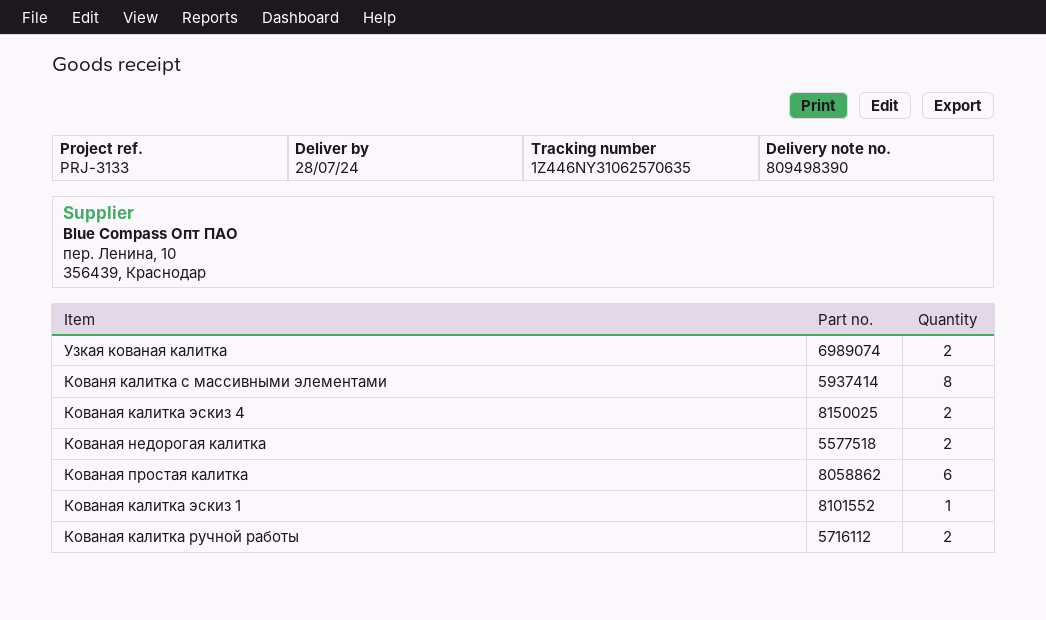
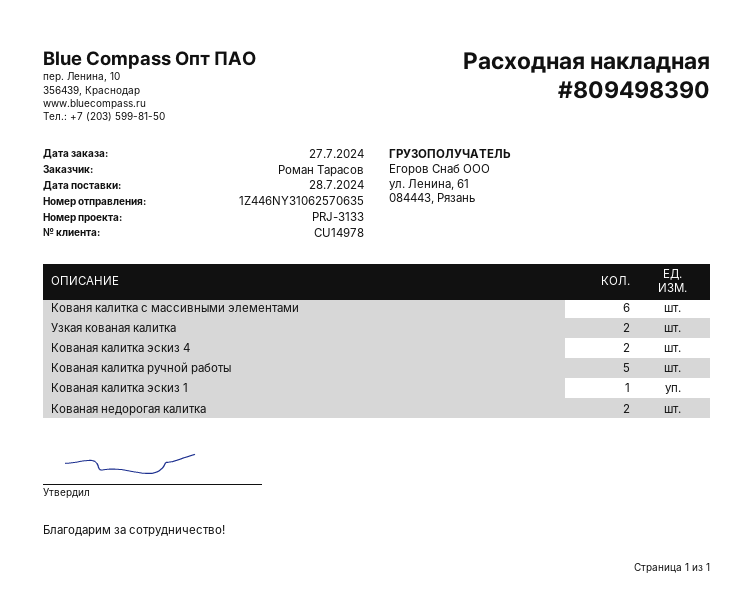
Кованя калитка с массивными элементами: 8 -> 6
Кованая простая калитка: 6 -> none
Кованая калитка ручной работы: 2 -> 5

